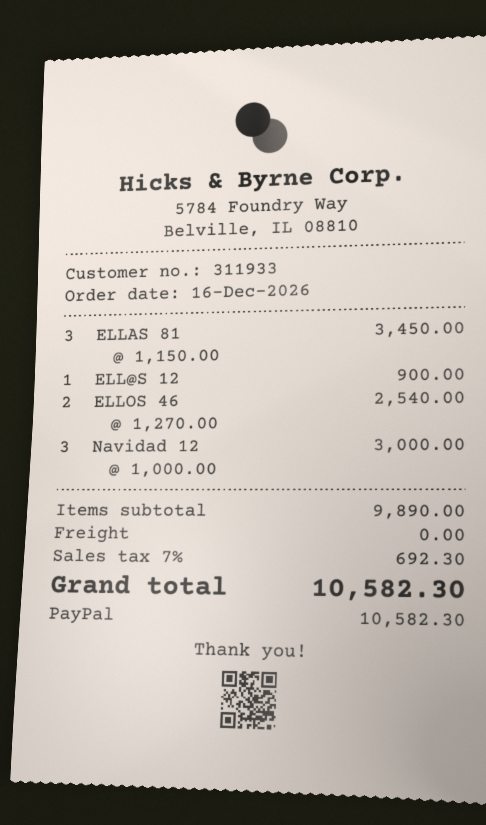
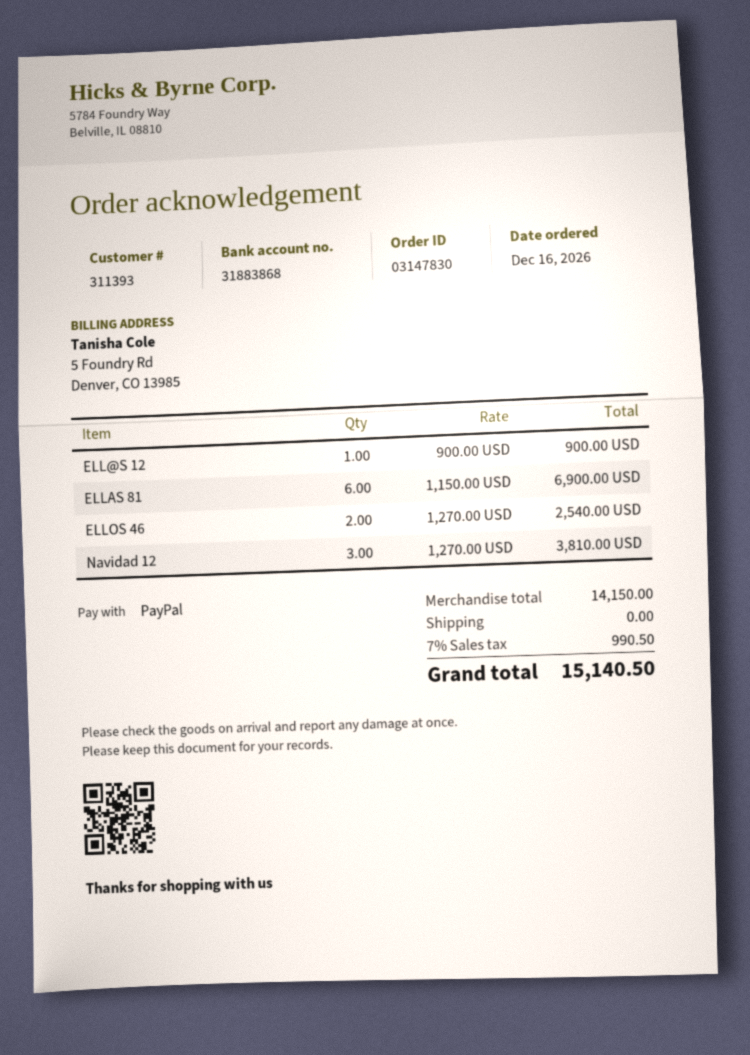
customer number: 311933 -> 311393
ELLAS 81: 3 x 1150.00 = 3450.00 -> 6 x 1150.00 = 6900.00
Navidad 12: 3 x 1000.00 = 3000.00 -> 3 x 1270.00 = 3810.00
subtotal: 9890.00 -> 14150.00
tax: 7% = 692.30 -> 7% = 990.50
total: 10582.30 -> 15140.50

